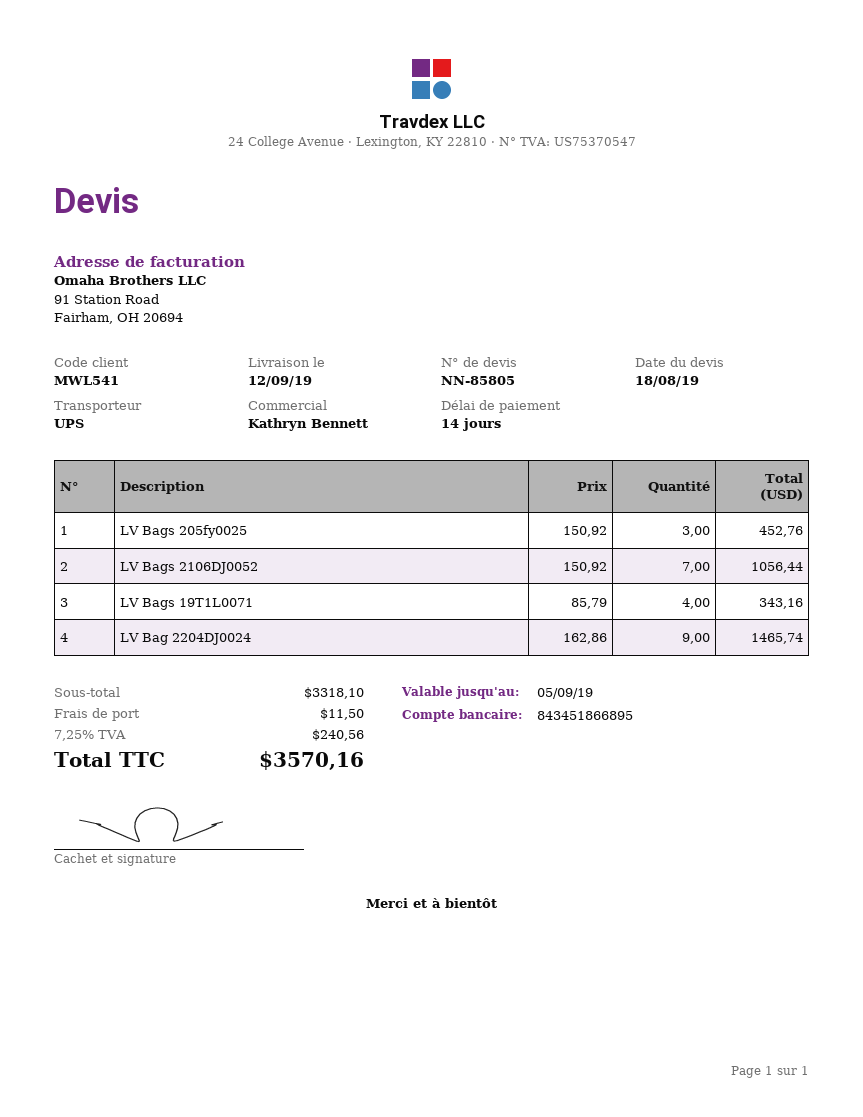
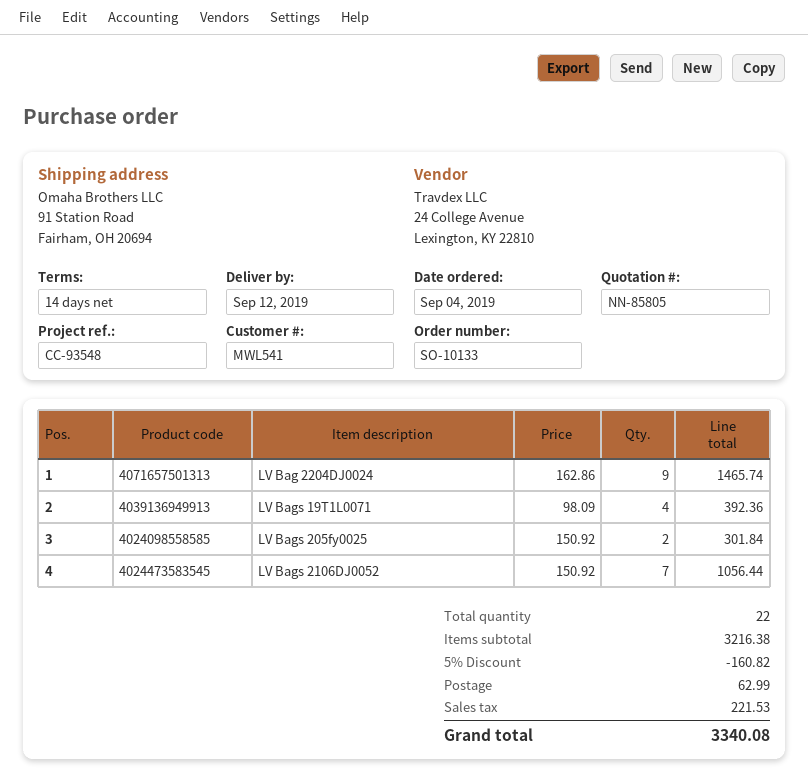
LV Bags 205fy0025: 3 x 150.92 = 452.76 -> 2 x 150.92 = 301.84
LV Bags 19T1L0071: 4 x 85.79 = 343.16 -> 4 x 98.09 = 392.36
subtotal: 3318.10 -> 3216.38
discount: none -> 5% = 160.82
shipping: 11.50 -> 62.99
tax: 240.56 -> 221.53
total: 3570.16 -> 3340.08

